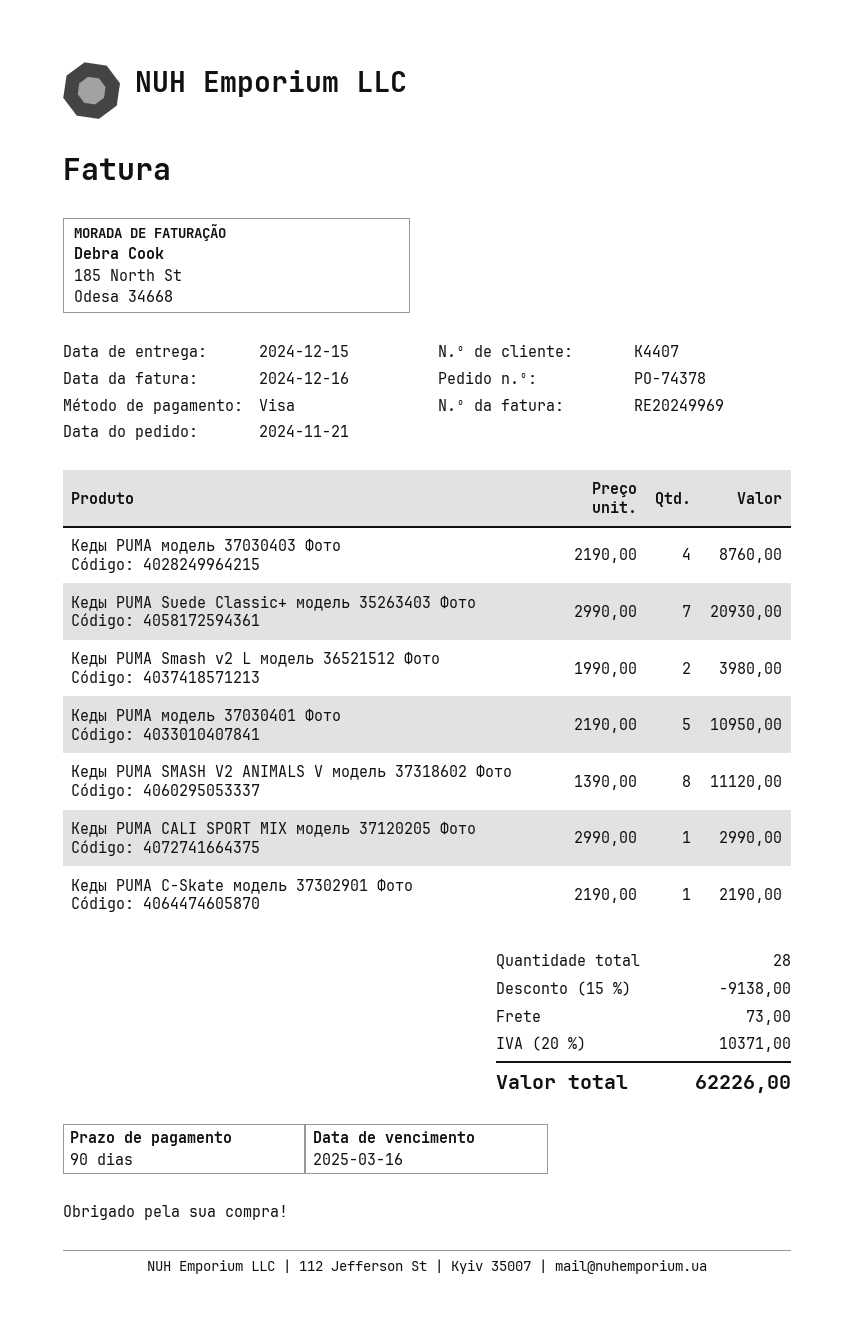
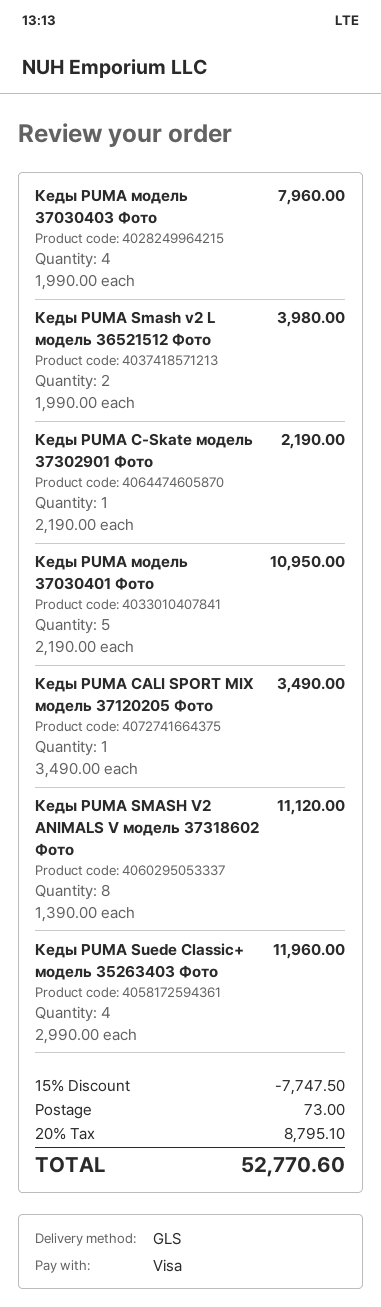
Кеды PUMA модель 37030403 Фото: 4 x 2190.00 = 8760.00 -> 4 x 1990.00 = 7960.00
Кеды PUMA Suede Classic+ модель 35263403 Фото: 7 x 2990.00 = 20930.00 -> 4 x 2990.00 = 11960.00
Кеды PUMA CALI SPORT MIX модель 37120205 Фото: 1 x 2990.00 = 2990.00 -> 1 x 3490.00 = 3490.00
discount: 15% = 9138.00 -> 15% = 7747.50
tax: 20% = 10371.00 -> 20% = 8795.10
total: 62226.00 -> 52770.60

